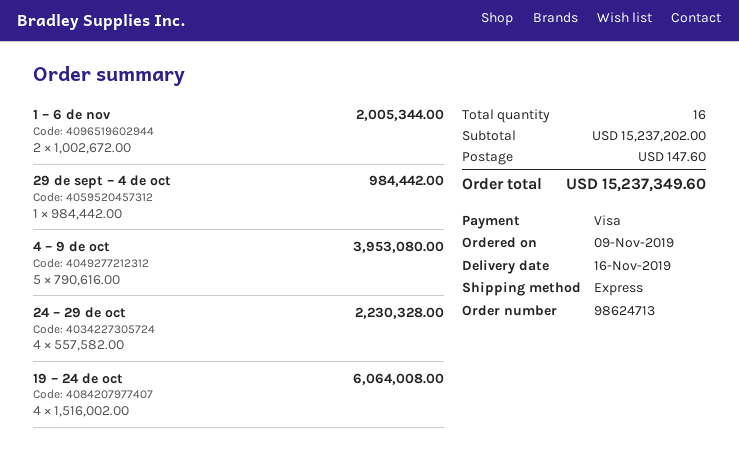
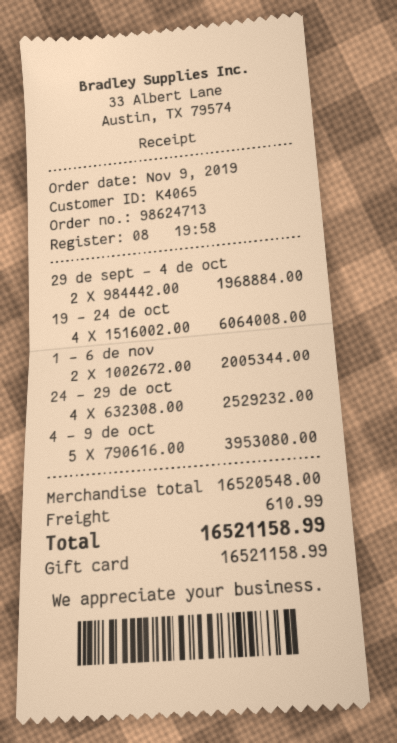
payment method: Visa -> gift card
29 de sept – 4 de oct: 1 x 984442.00 = 984442.00 -> 2 x 984442.00 = 1968884.00
24 – 29 de oct: 4 x 557582.00 = 2230328.00 -> 4 x 632308.00 = 2529232.00
subtotal: 15237202.00 -> 16520548.00
shipping: 147.60 -> 610.99
total: 15237349.60 -> 16521158.99

